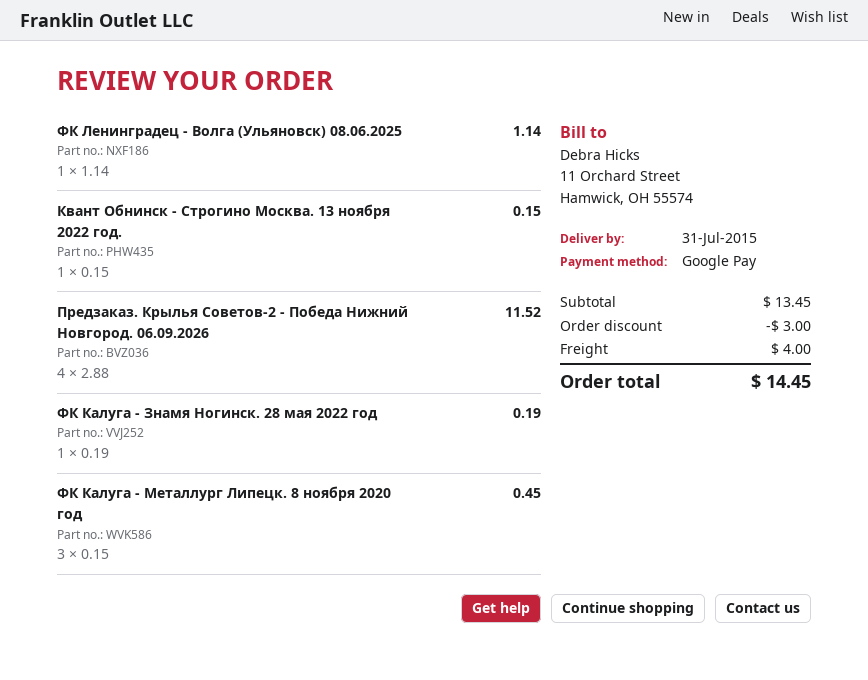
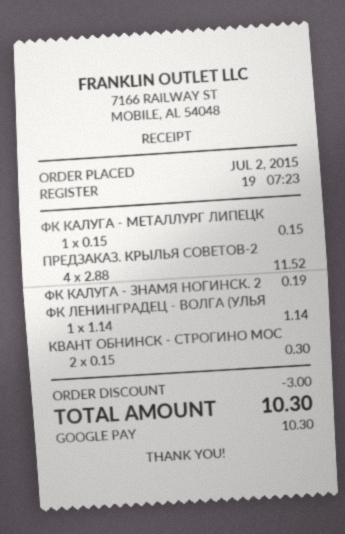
Квант Обнинск - Строгино Москва. 13 ноября 2022 год.: 1 x 0.15 = 0.15 -> 2 x 0.15 = 0.30
ФК Калуга - Металлург Липецк. 8 ноября 2020 год: 3 x 0.15 = 0.45 -> 1 x 0.15 = 0.15
shipping: 4.00 -> none
total: 14.45 -> 10.30

